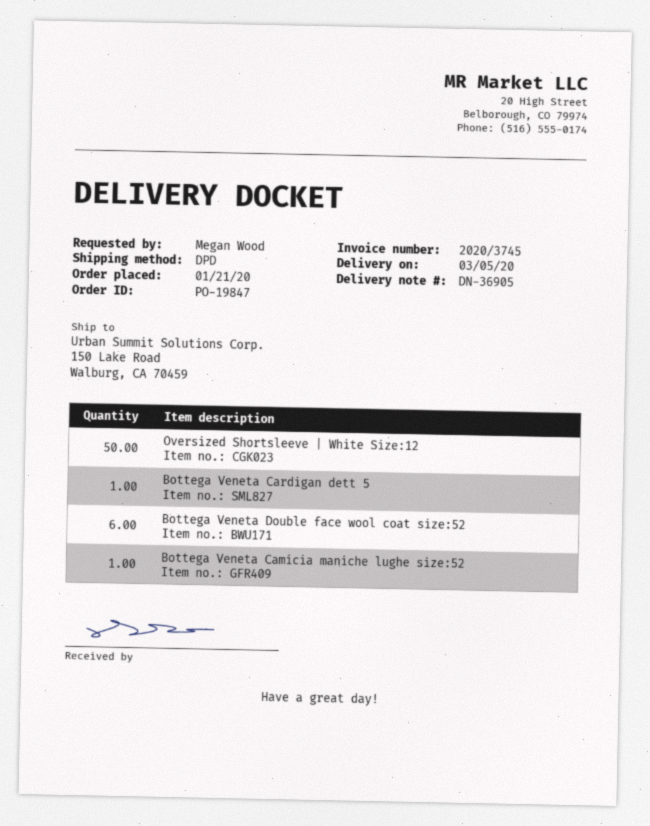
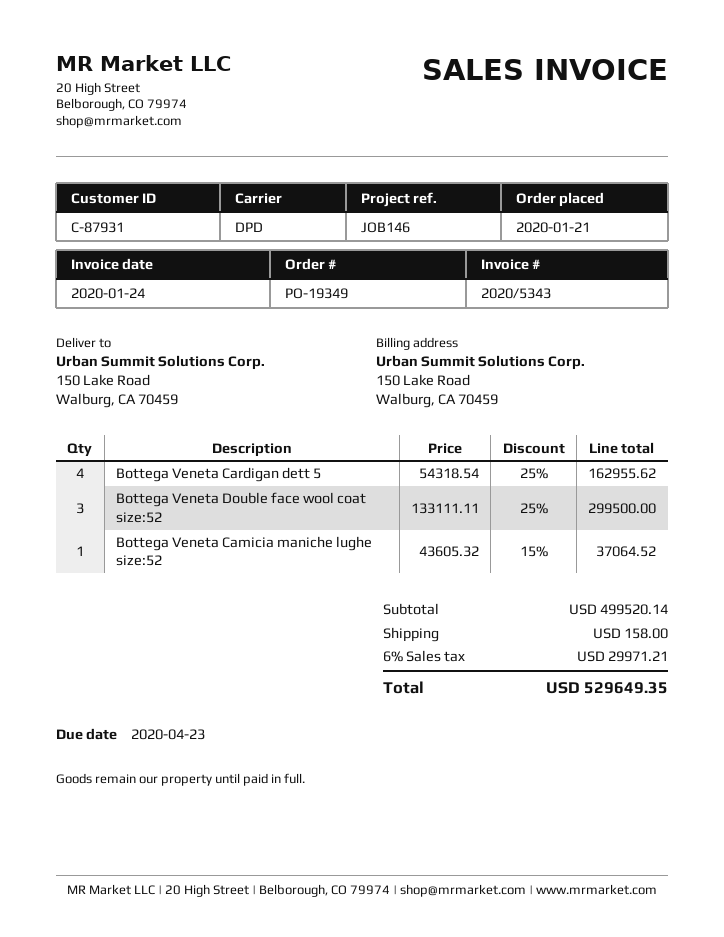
order number: PO-19847 -> PO-19349
invoice number: 2020/3745 -> 2020/5343
Oversized Shortsleeve | White Size:12: 50 -> none
Bottega Veneta Cardigan dett 5: 1 -> 4
Bottega Veneta Double face wool coat size:52: 6 -> 3

